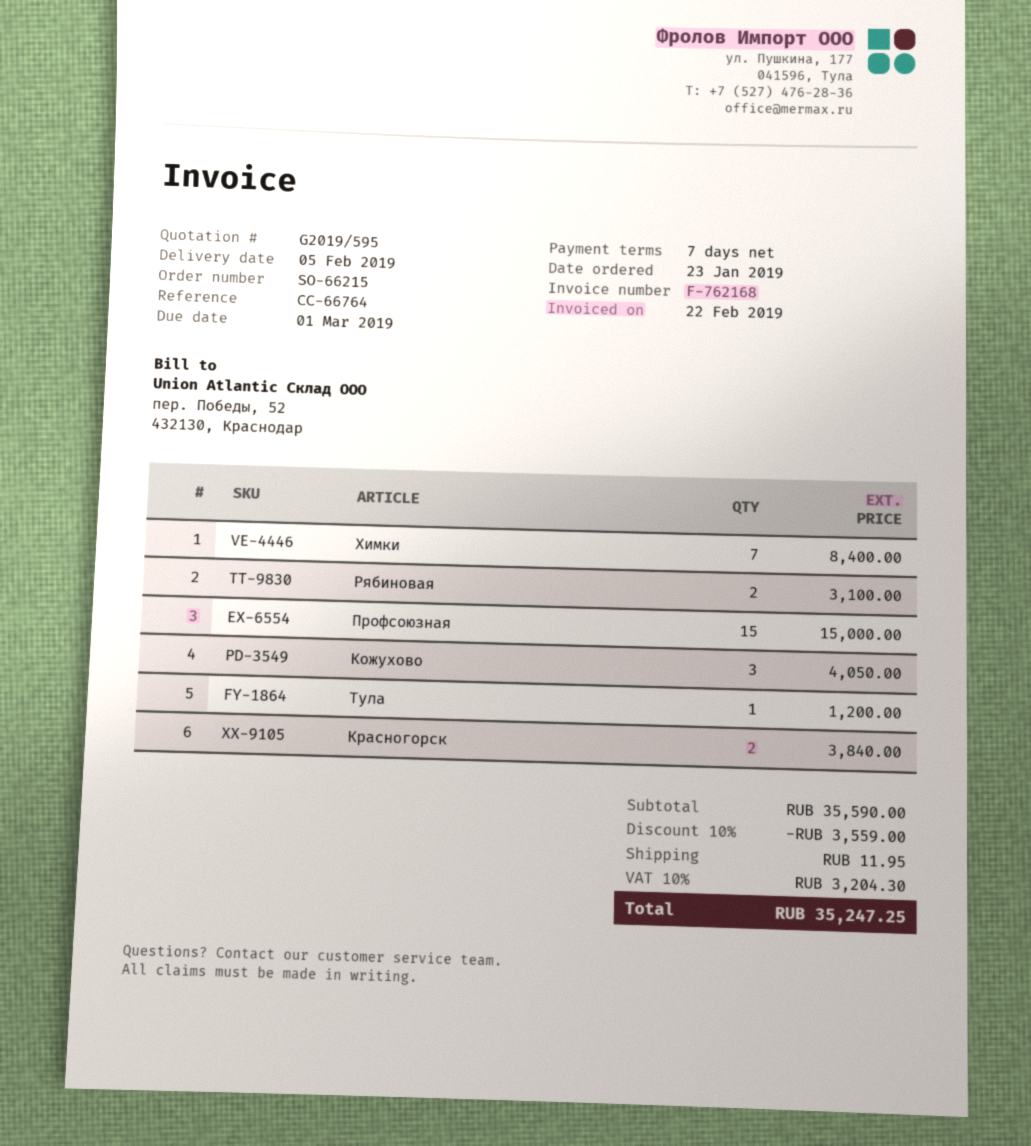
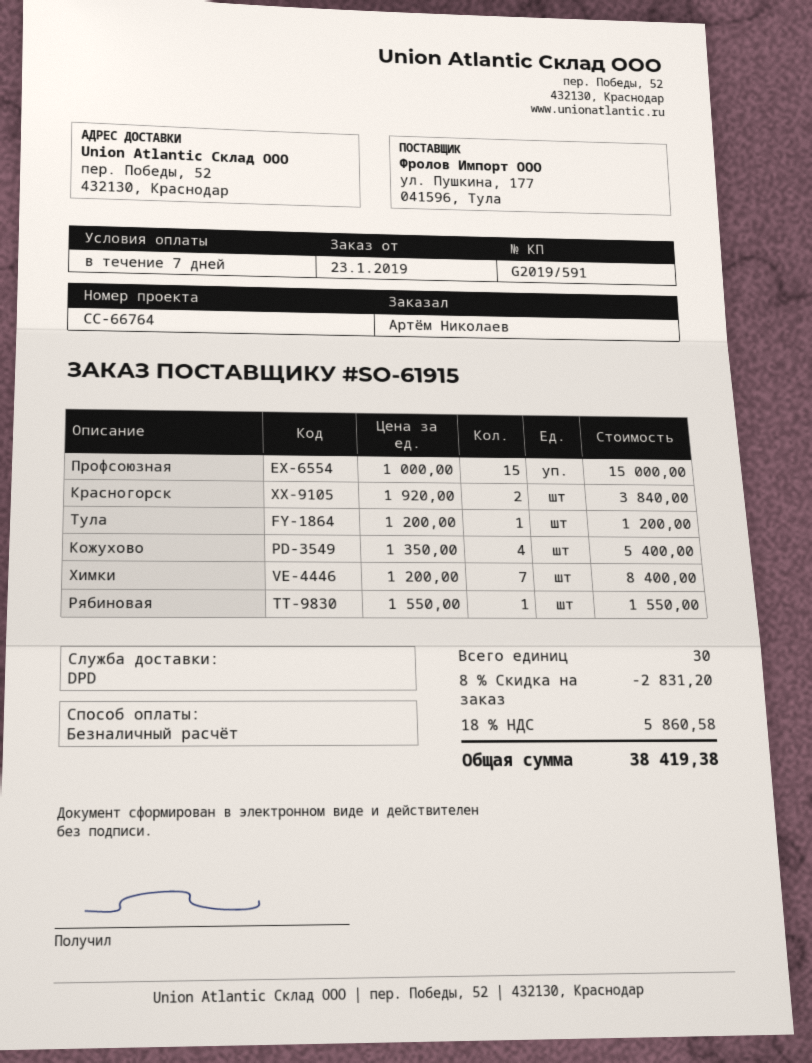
quote number: G2019/595 -> G2019/591
order number: SO-66215 -> SO-61915
Рябиновая: 2 for 3100.00 -> 1 for 1550.00
Кожухово: 3 for 4050.00 -> 4 for 5400.00
discount: 10% = 3559.00 -> 8% = 2831.20
shipping: 11.95 -> none
tax: 10% = 3204.30 -> 18% = 5860.58
total: 35247.25 -> 38419.38

